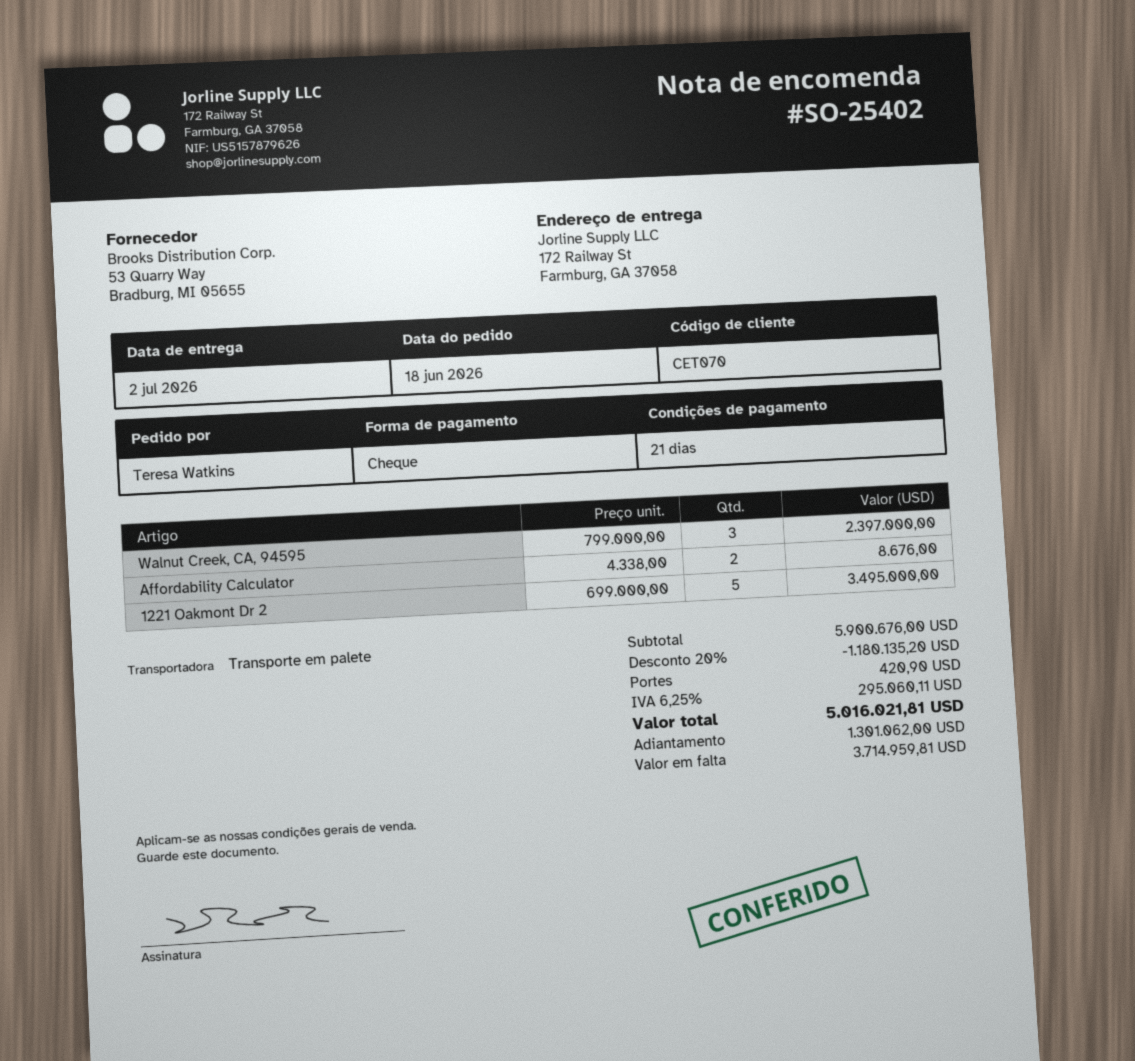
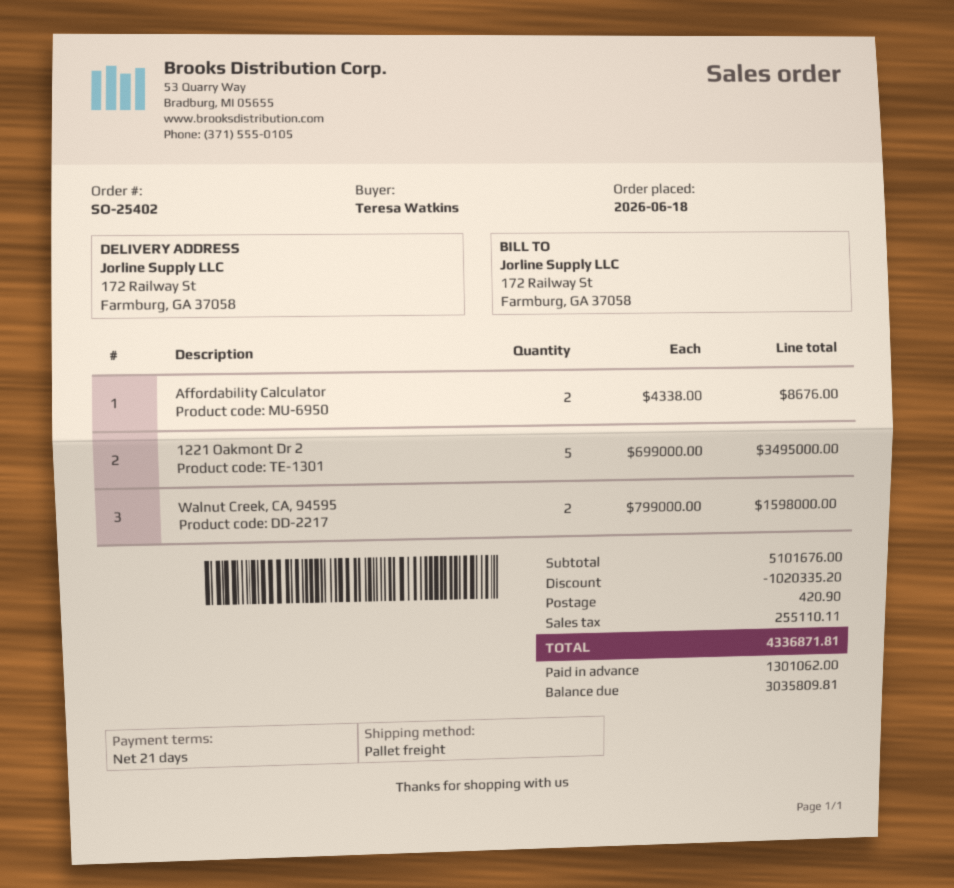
Walnut Creek, CA, 94595: 3 x 799000.00 = 2397000.00 -> 2 x 799000.00 = 1598000.00
subtotal: 5900676.00 -> 5101676.00
discount: 1180135.20 -> 1020335.20
tax: 295060.11 -> 255110.11
total: 5016021.81 -> 4336871.81
balance: 3714959.81 -> 3035809.81

